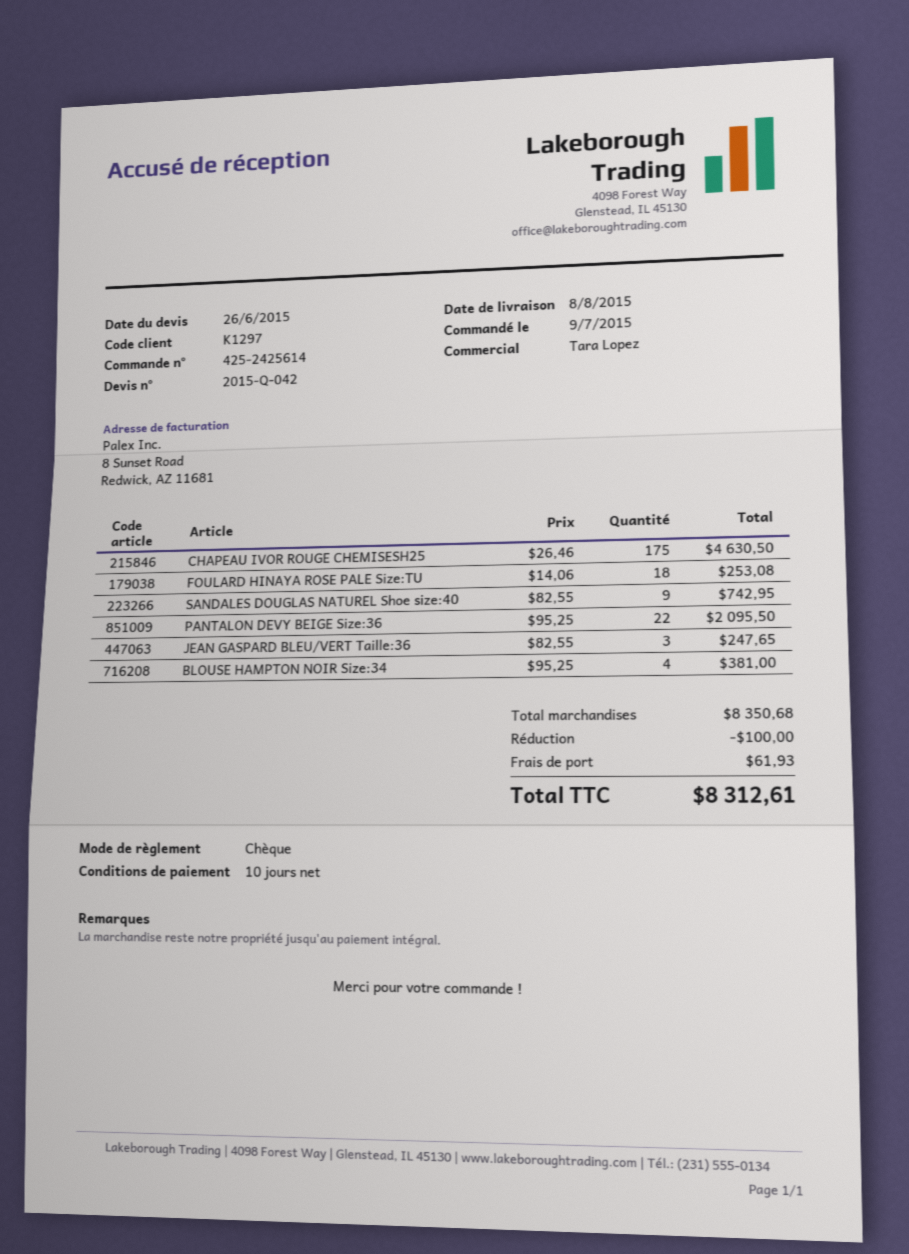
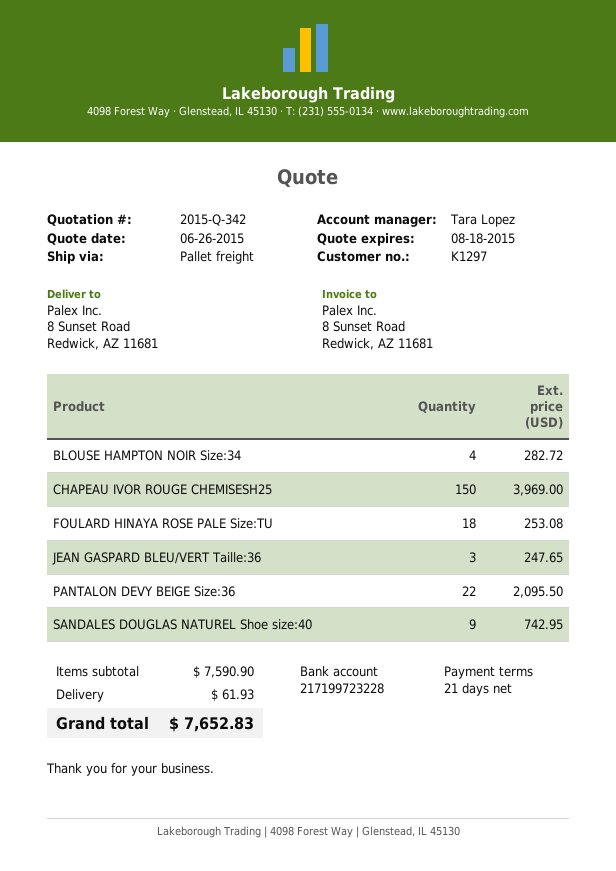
quote number: 2015-Q-042 -> 2015-Q-342
payment terms: 10 days -> 21 days
CHAPEAU IVOR ROUGE CHEMISESH25: 175 for 4630.50 -> 150 for 3969.00
BLOUSE HAMPTON NOIR Size:34: 4 for 381.00 -> 4 for 282.72
subtotal: 8350.68 -> 7590.90
discount: 100.00 -> none
total: 8312.61 -> 7652.83

